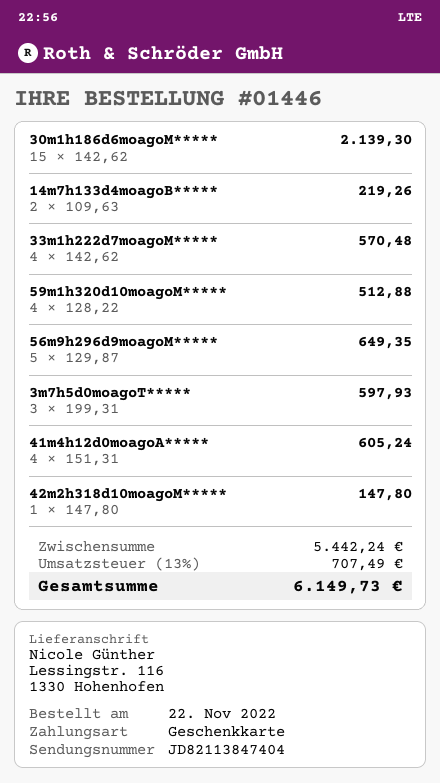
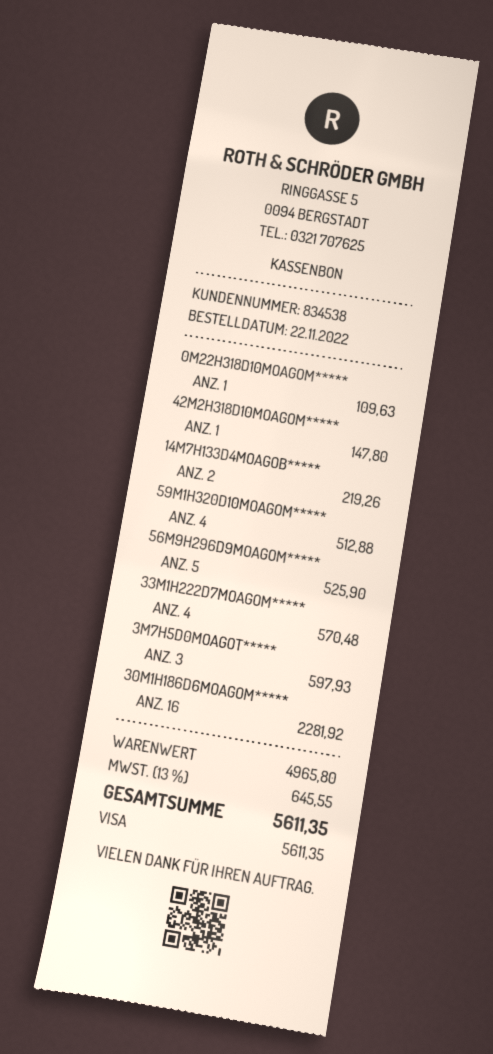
payment method: gift card -> Visa
30m1h186d6moagoM*****: 15 for 2139.30 -> 16 for 2281.92
56m9h296d9moagoM*****: 5 for 649.35 -> 5 for 525.90
41m4h12d0moagoA*****: 4 for 605.24 -> none
0M22H318D10MOAGOM*****: none -> 1 for 109.63
subtotal: 5442.24 -> 4965.80
tax: 13% = 707.49 -> 13% = 645.55
total: 6149.73 -> 5611.35

